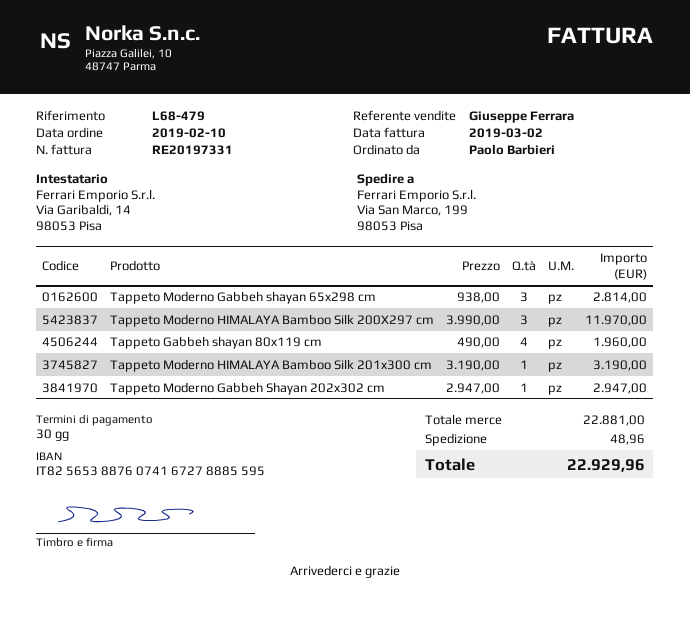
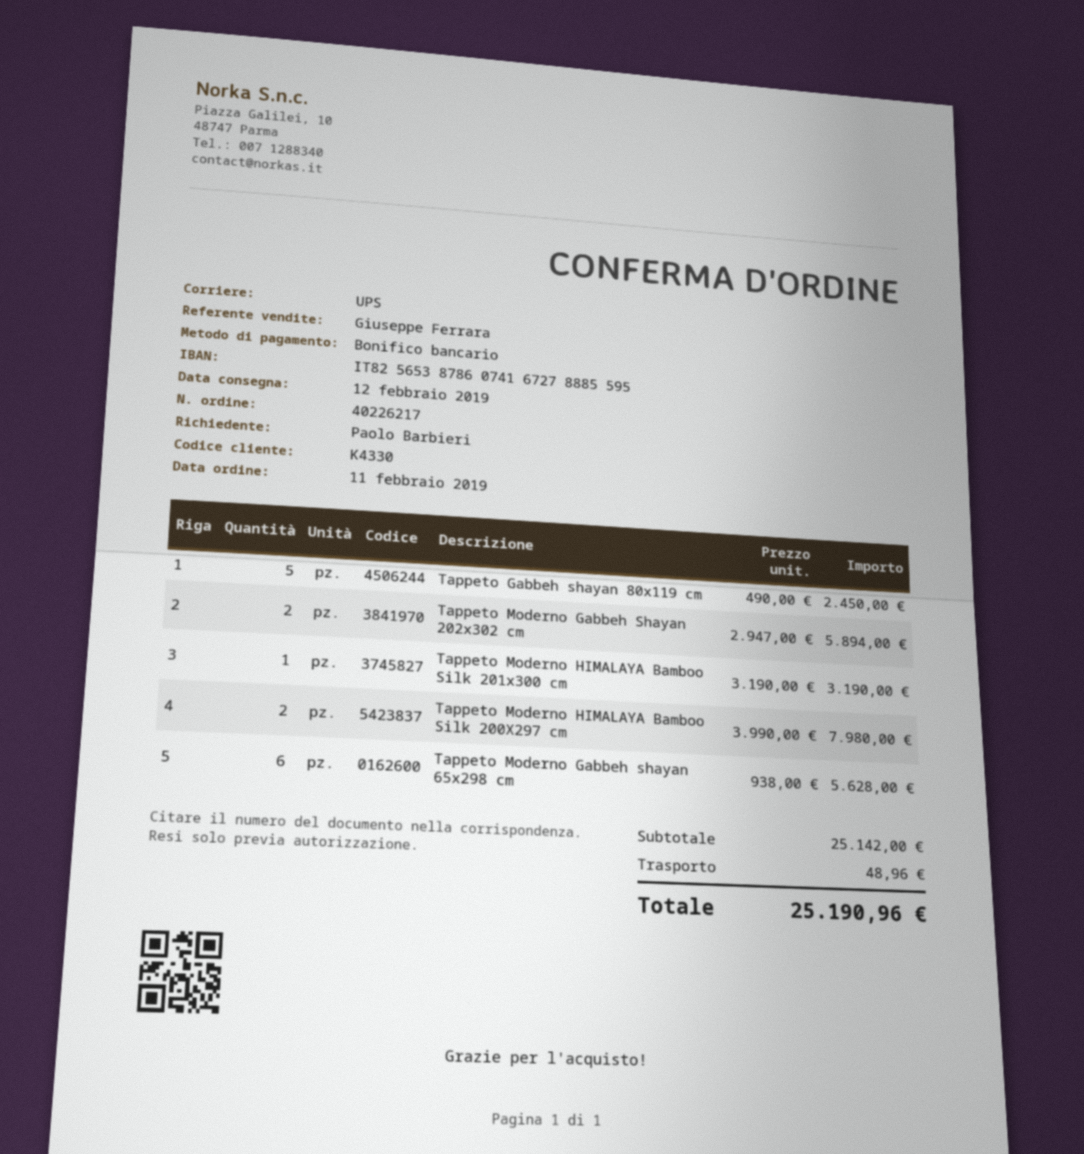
order date: 2019-02-10 -> 2019-02-11
bank account: IT8256538876074167278885595 -> IT8256538786074167278885595
Tappeto Moderno Gabbeh shayan 65x298 cm: 3 x 938.00 = 2814.00 -> 6 x 938.00 = 5628.00
Tappeto Moderno HIMALAYA Bamboo Silk 200X297 cm: 3 x 3990.00 = 11970.00 -> 2 x 3990.00 = 7980.00
Tappeto Gabbeh shayan 80x119 cm: 4 x 490.00 = 1960.00 -> 5 x 490.00 = 2450.00
Tappeto Moderno Gabbeh Shayan 202x302 cm: 1 x 2947.00 = 2947.00 -> 2 x 2947.00 = 5894.00
subtotal: 22881.00 -> 25142.00
total: 22929.96 -> 25190.96

